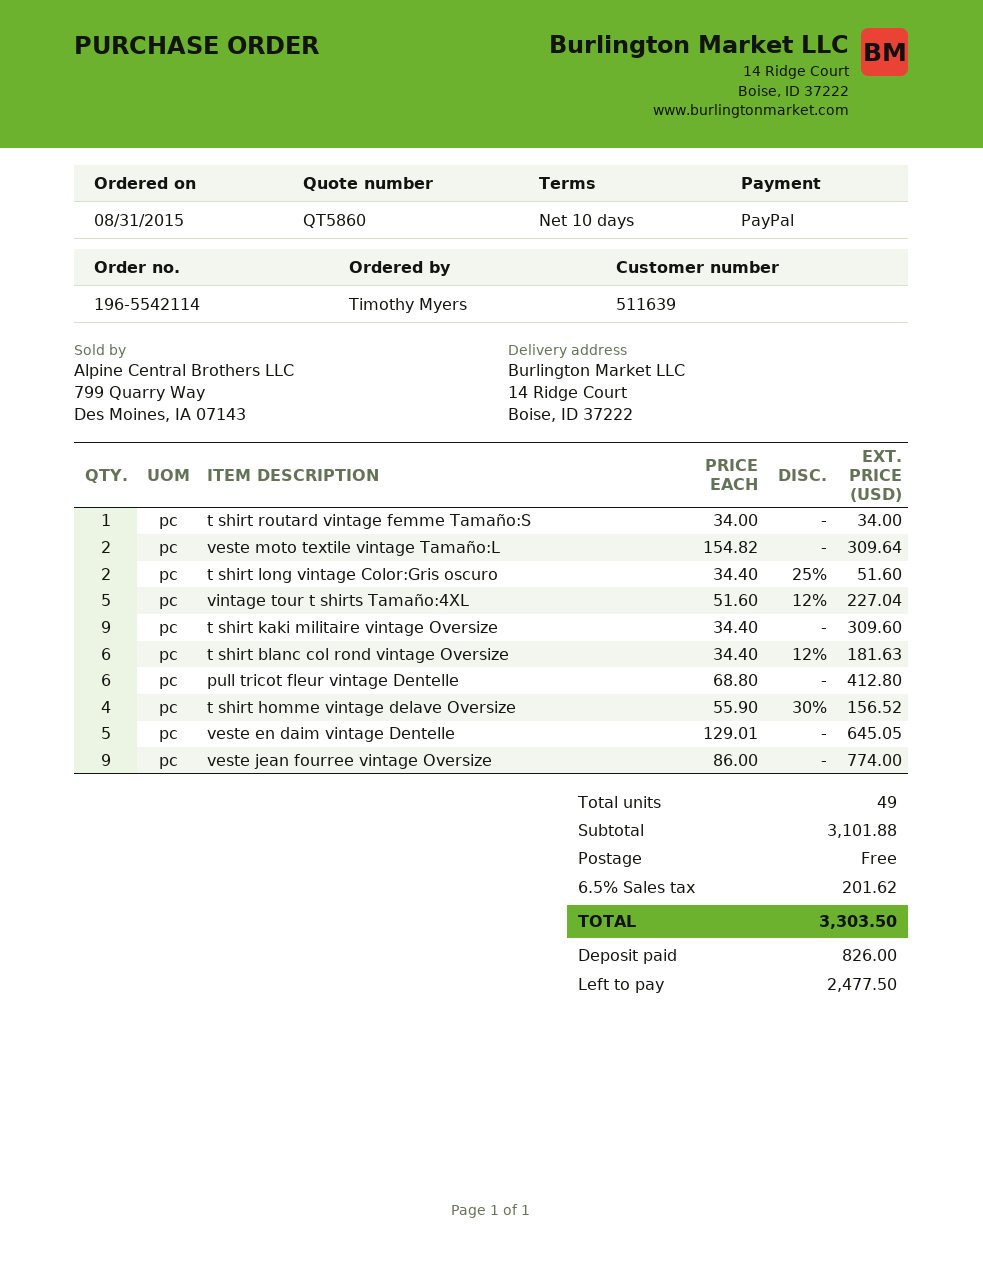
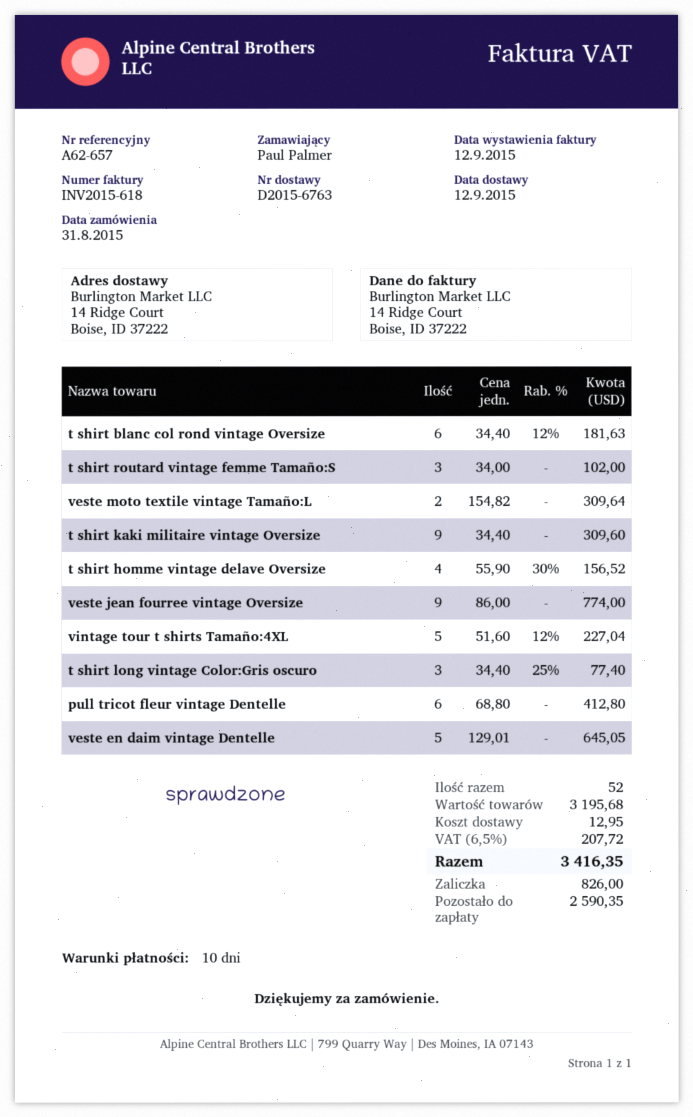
ordered by: Timothy Myers -> Paul Palmer
t shirt routard vintage femme Tamaño:S: 1 x 34.00 = 34.00 -> 3 x 34.00 = 102.00
t shirt long vintage Color:Gris oscuro: 2 x 34.40 - 25% = 51.60 -> 3 x 34.40 - 25% = 77.40
total quantity: 49 -> 52
subtotal: 3101.88 -> 3195.68
shipping: 0.00 -> 12.95
tax: 6.5% = 201.62 -> 6.5% = 207.72
total: 3303.50 -> 3416.35
balance: 2477.50 -> 2590.35

